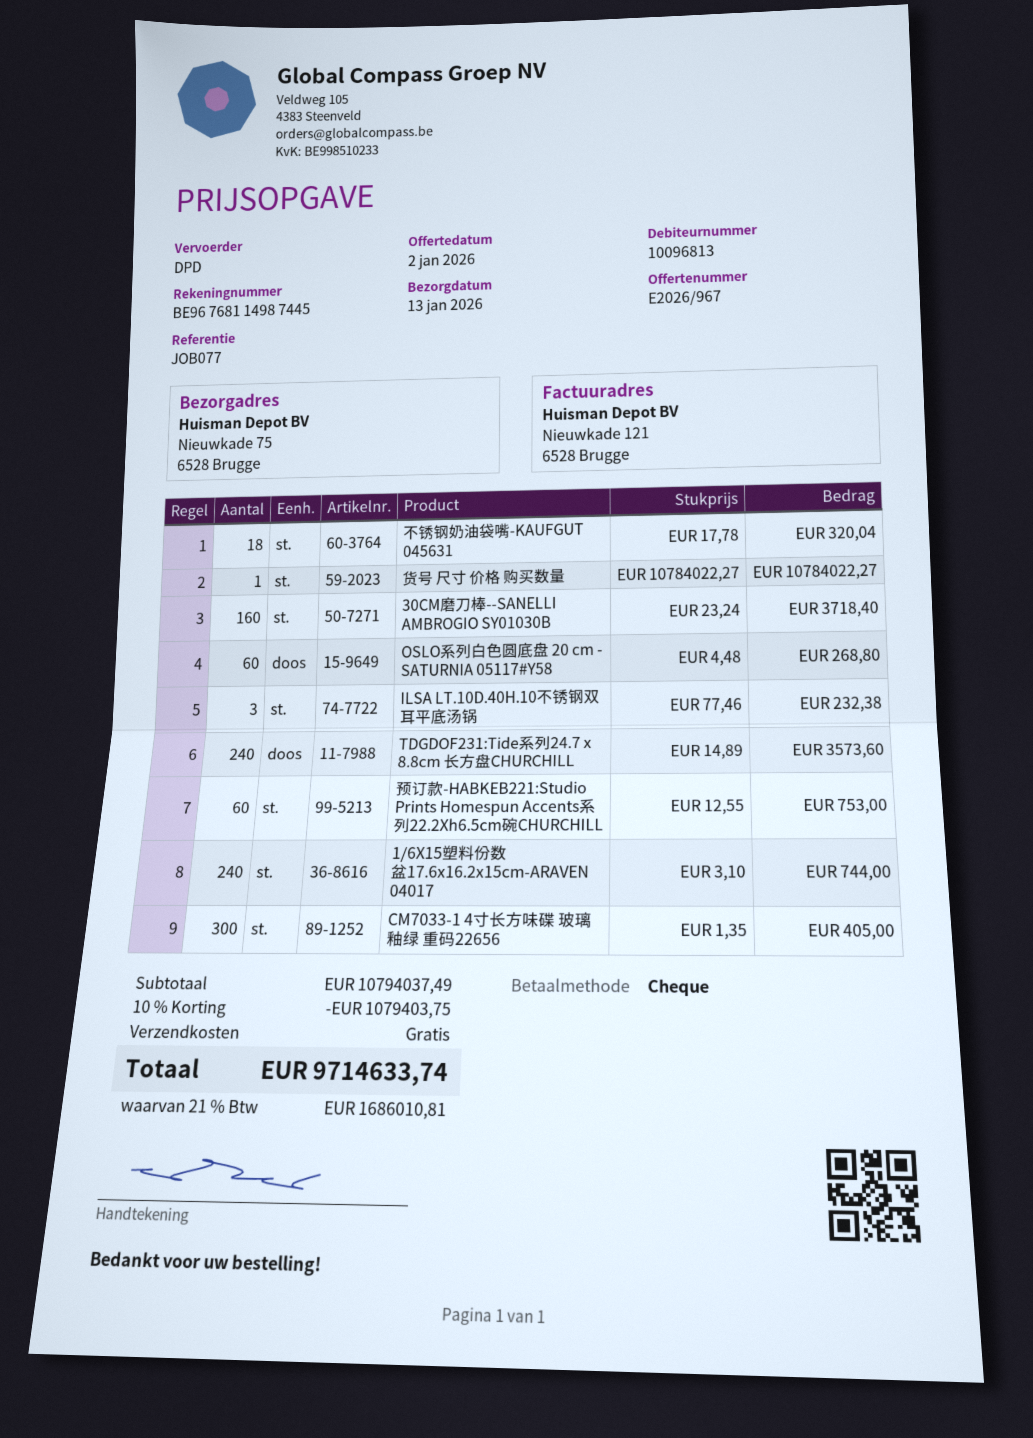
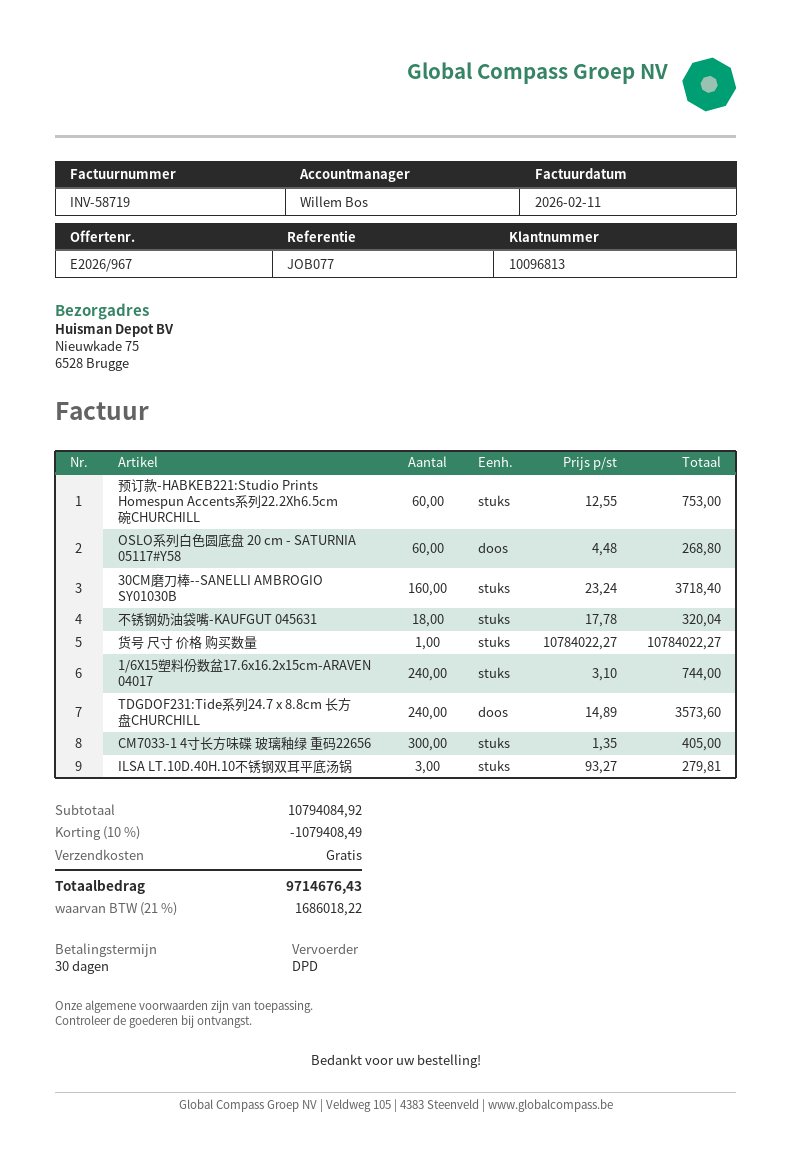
ILSA LT.10D.40H.10不锈钢双耳平底汤锅: 3 x 77.46 = 232.38 -> 3 x 93.27 = 279.81
subtotal: 10794037.49 -> 10794084.92
discount: 10% = 1079403.75 -> 10% = 1079408.49
tax: 21% = 1686010.81 -> 21% = 1686018.22
total: 9714633.74 -> 9714676.43

